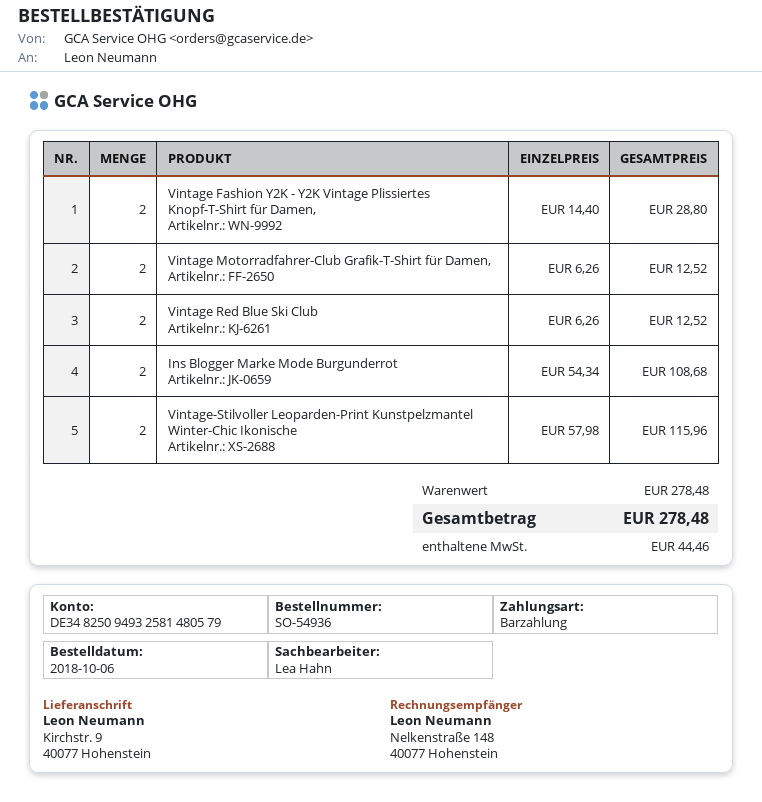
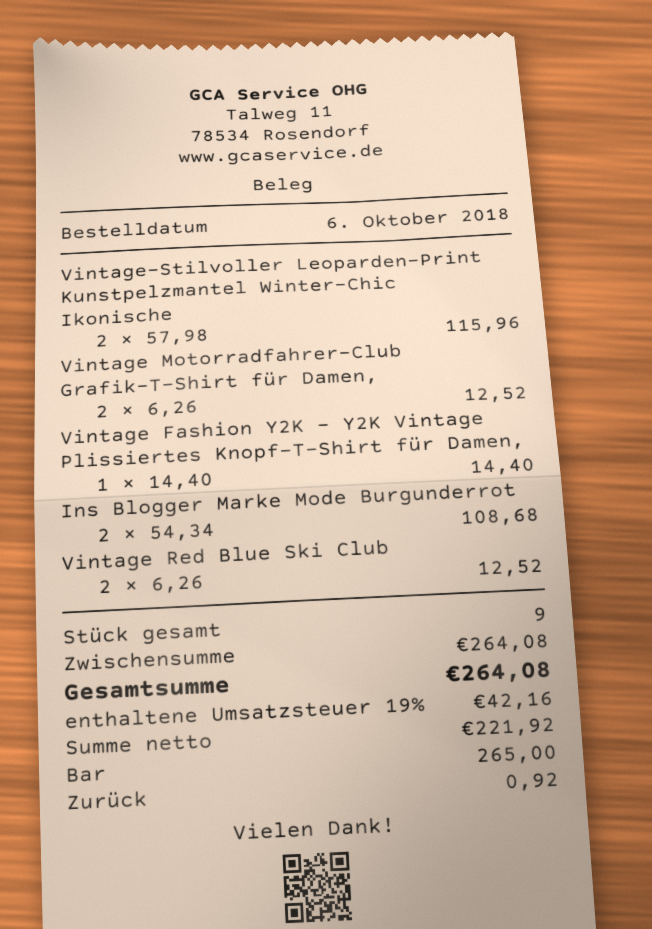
Vintage Fashion Y2K - Y2K Vintage Plissiertes Knopf-T-Shirt für Damen,: 2 x 14.40 = 28.80 -> 1 x 14.40 = 14.40
subtotal: 278.48 -> 264.08
tax: 44.46 -> 42.16
total: 278.48 -> 264.08

